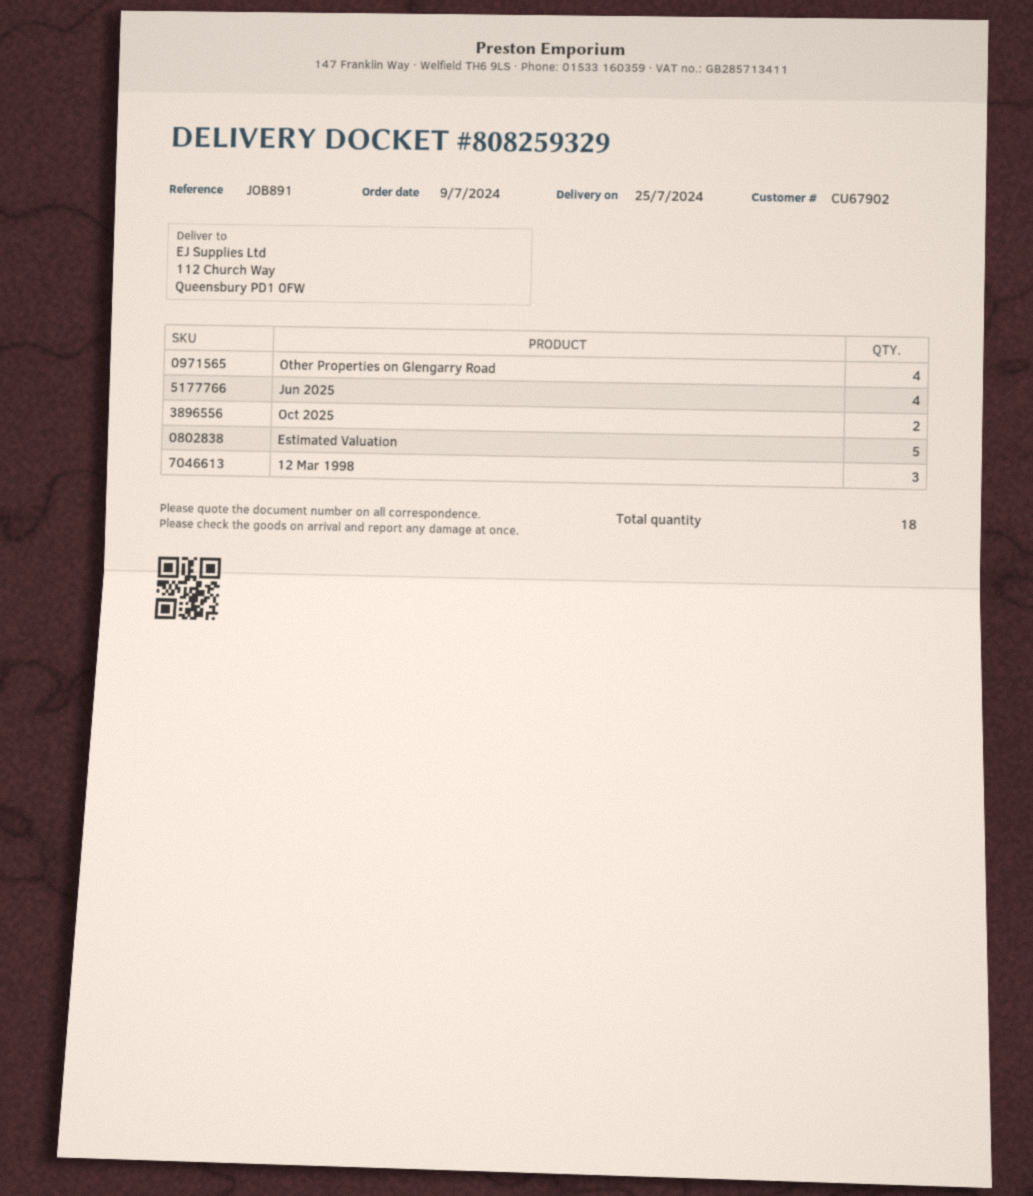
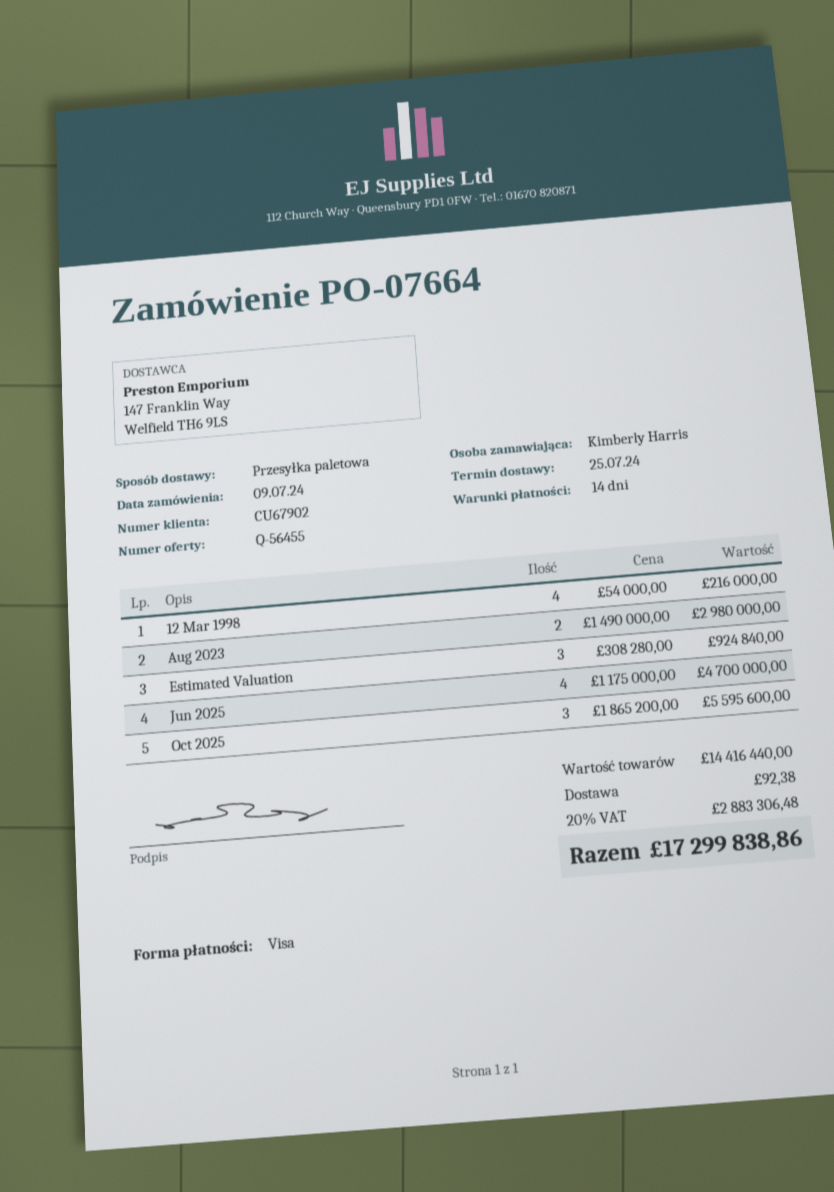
Other Properties on Glengarry Road: 4 -> none
Oct 2025: 2 -> 3
Estimated Valuation: 5 -> 3
12 Mar 1998: 3 -> 4
Aug 2023: none -> 2

